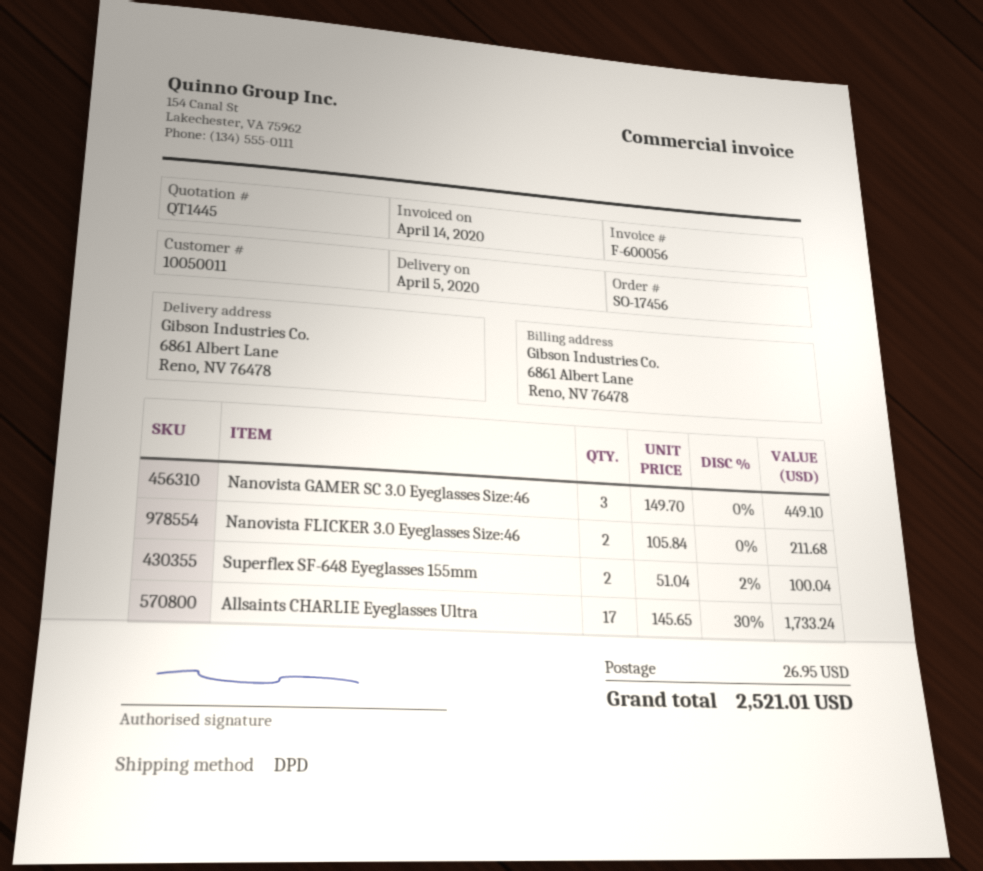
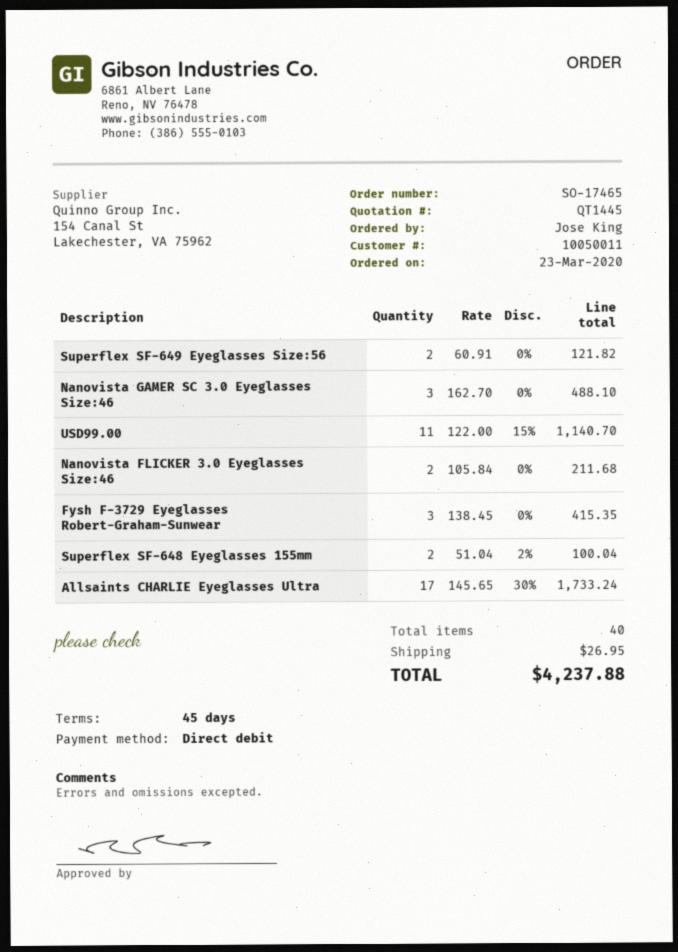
order number: SO-17456 -> SO-17465
Nanovista GAMER SC 3.0 Eyeglasses Size:46: 3 x 149.70 = 449.10 -> 3 x 162.70 = 488.10
Superflex SF-649 Eyeglasses Size:56: none -> 2 x 60.91 = 121.82
USD99.00: none -> 11 x 122.00 - 15% = 1140.70
Fysh F-3729 Eyeglasses Robert-Graham-Sunwear: none -> 3 x 138.45 = 415.35
total: 2521.01 -> 4237.88

